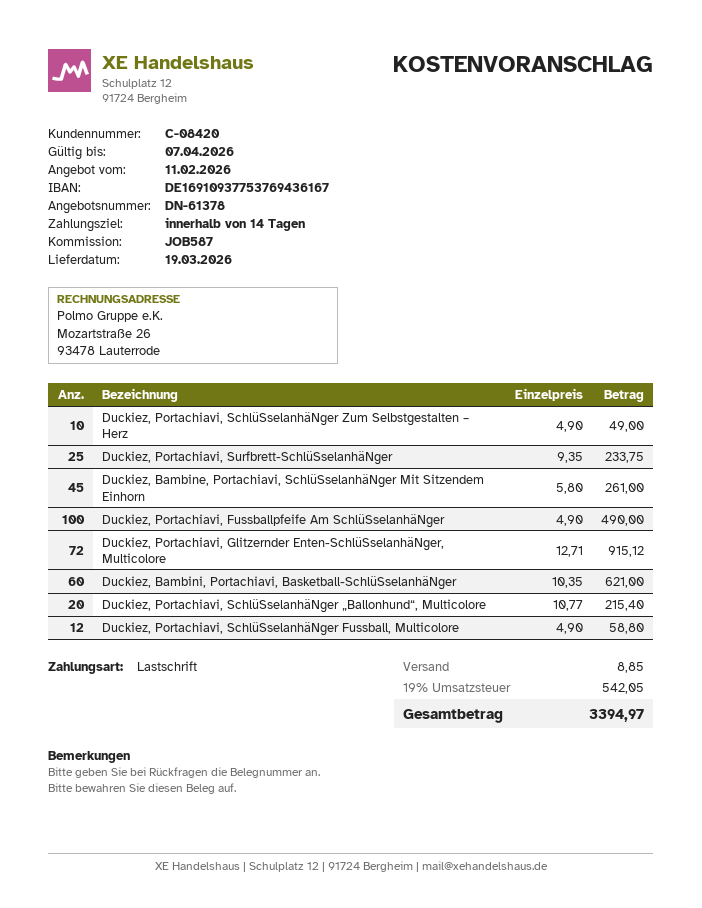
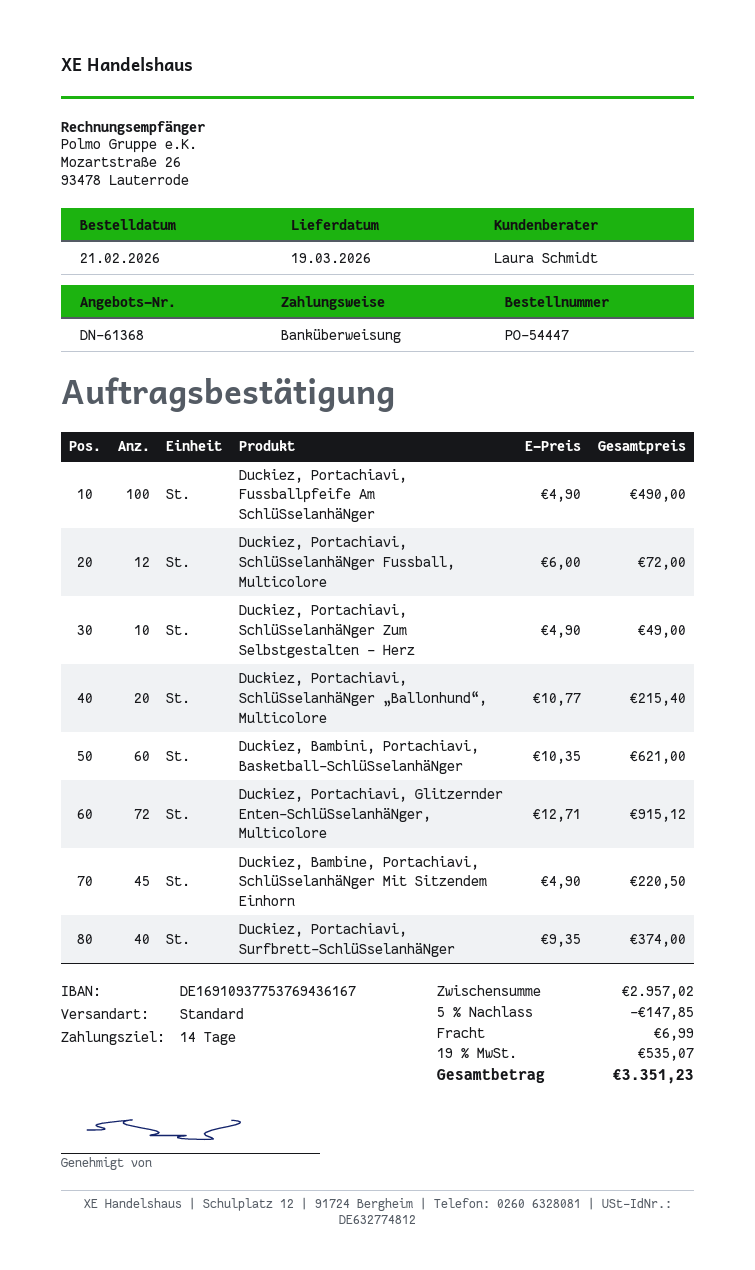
quote number: DN-61378 -> DN-61368
payment method: direct debit -> bank transfer
Duckiez, Portachiavi, Surfbrett-SchlüSselanhäNger: 25 x 9.35 = 233.75 -> 40 x 9.35 = 374.00
Duckiez, Bambine, Portachiavi, SchlüSselanhäNger Mit Sitzendem Einhorn: 45 x 5.80 = 261.00 -> 45 x 4.90 = 220.50
Duckiez, Portachiavi, SchlüSselanhäNger Fussball, Multicolore: 12 x 4.90 = 58.80 -> 12 x 6.00 = 72.00
discount: none -> 5% = 147.85
shipping: 8.85 -> 6.99
tax: 19% = 542.05 -> 19% = 535.07
total: 3394.97 -> 3351.23

